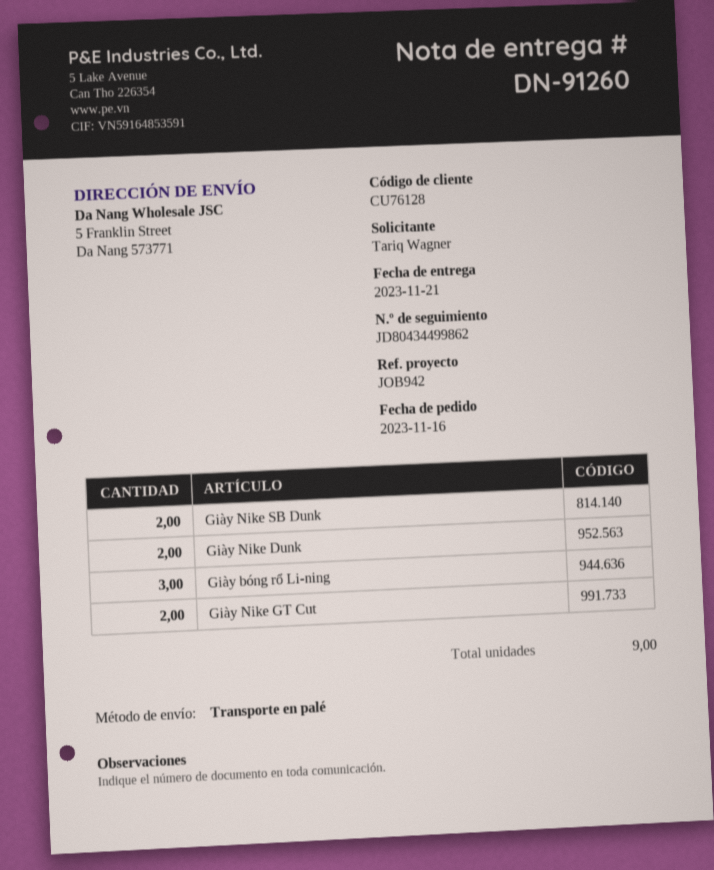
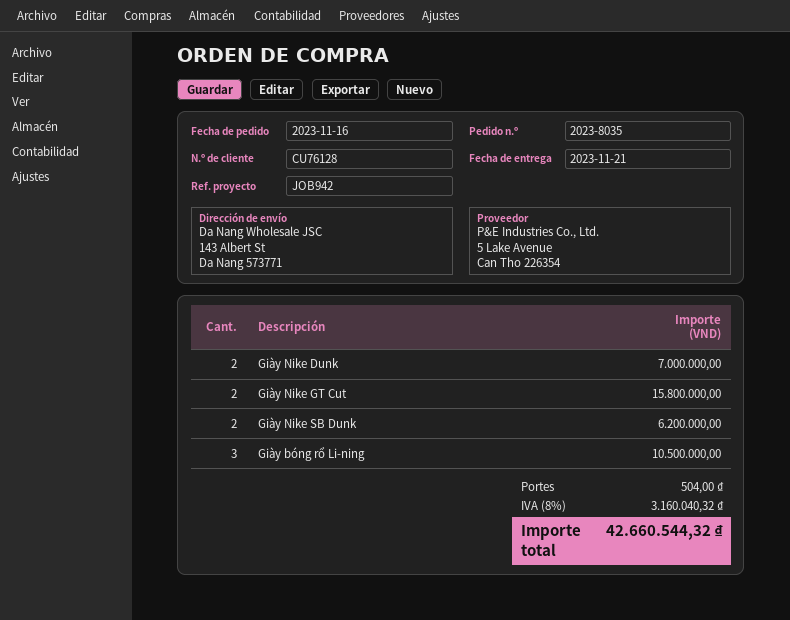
ship to: 5 Franklin Street, Da Nang 573771 -> 143 Albert St, Da Nang 573771

